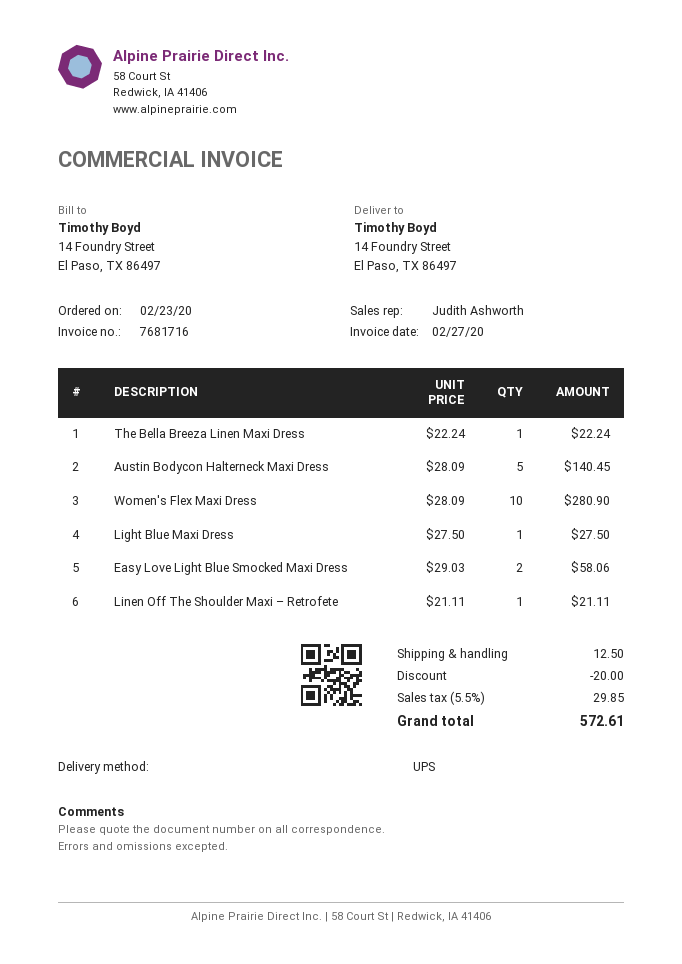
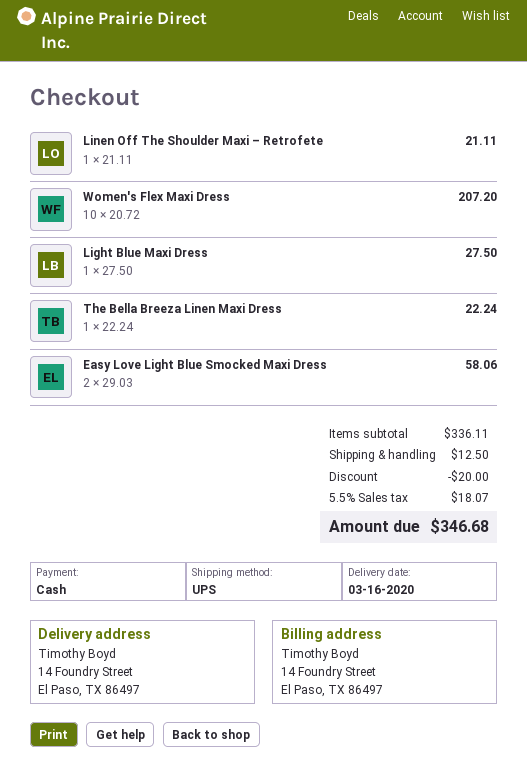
Austin Bodycon Halterneck Maxi Dress: 5 x 28.09 = 140.45 -> none
Women's Flex Maxi Dress: 10 x 28.09 = 280.90 -> 10 x 20.72 = 207.20
tax: 5.5% = 29.85 -> 5.5% = 18.07
total: 572.61 -> 346.68

